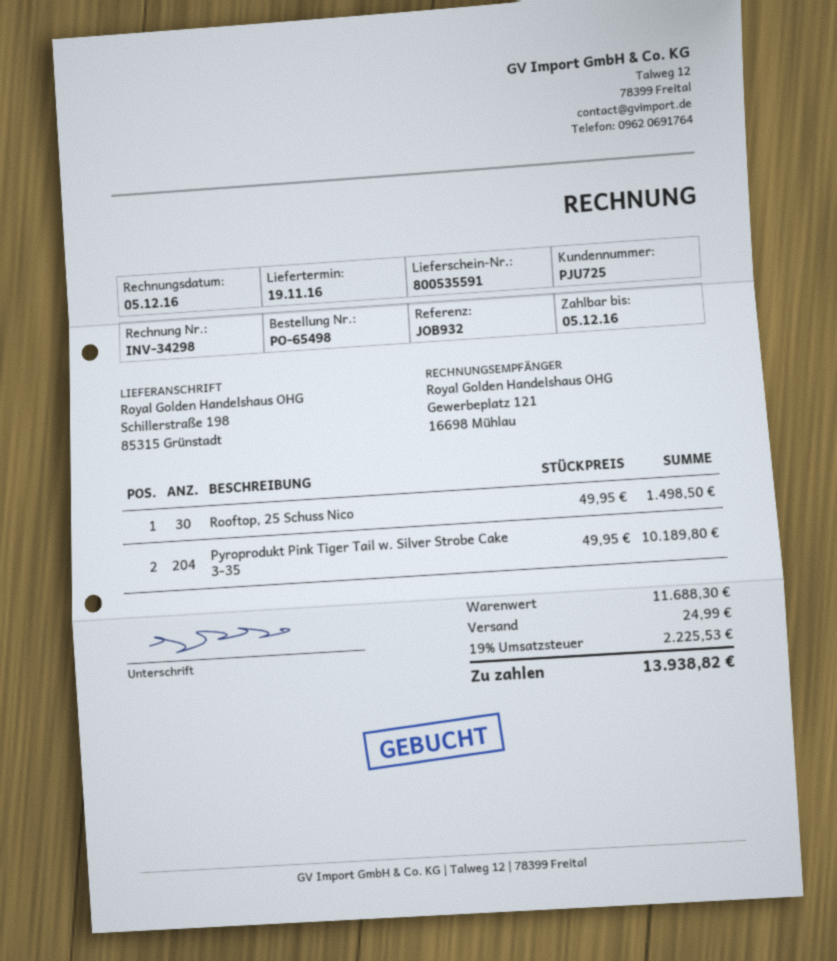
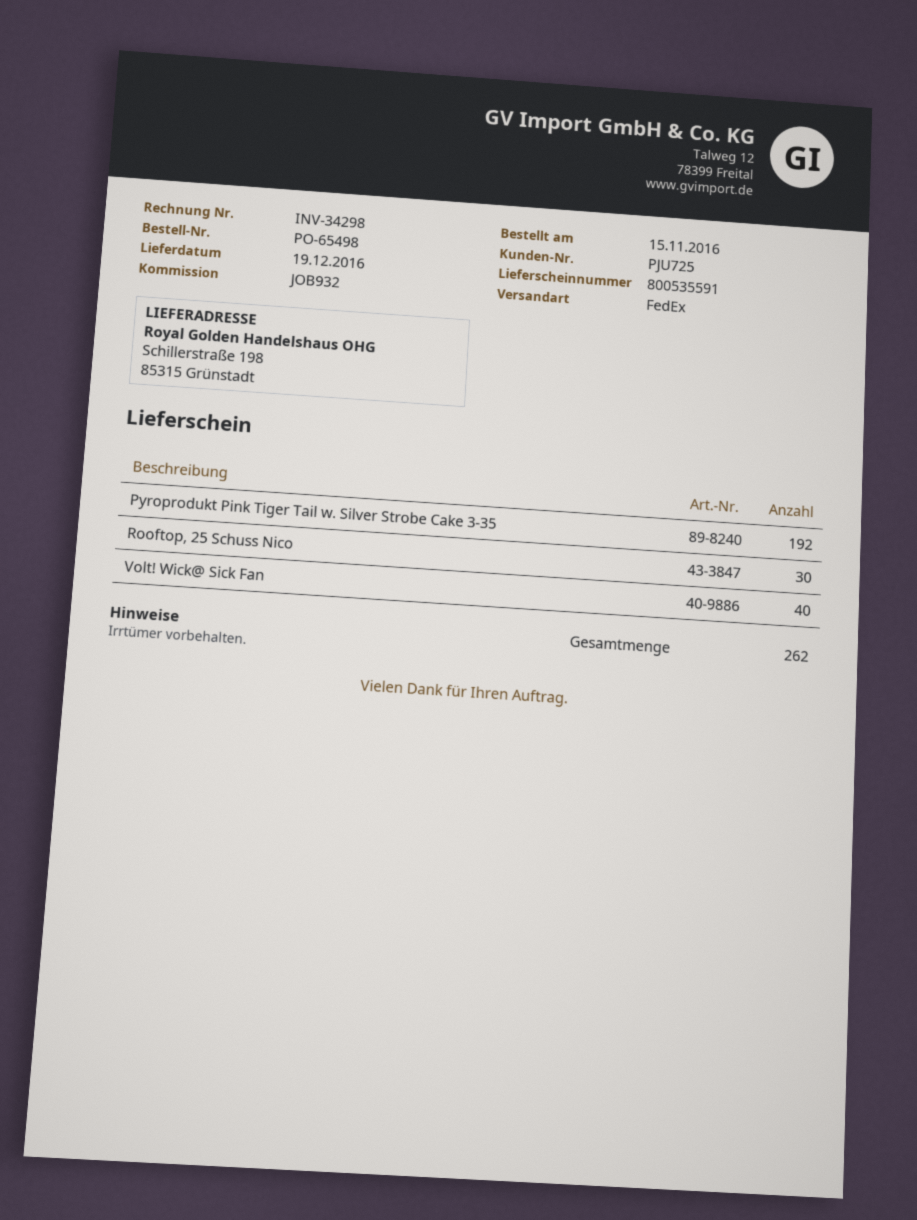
delivery date: 2016-11-19 -> 2016-12-19
Pyroprodukt Pink Tiger Tail w. Silver Strobe Cake 3-35: 204 -> 192
Volt! Wick@ Sick Fan: none -> 40

